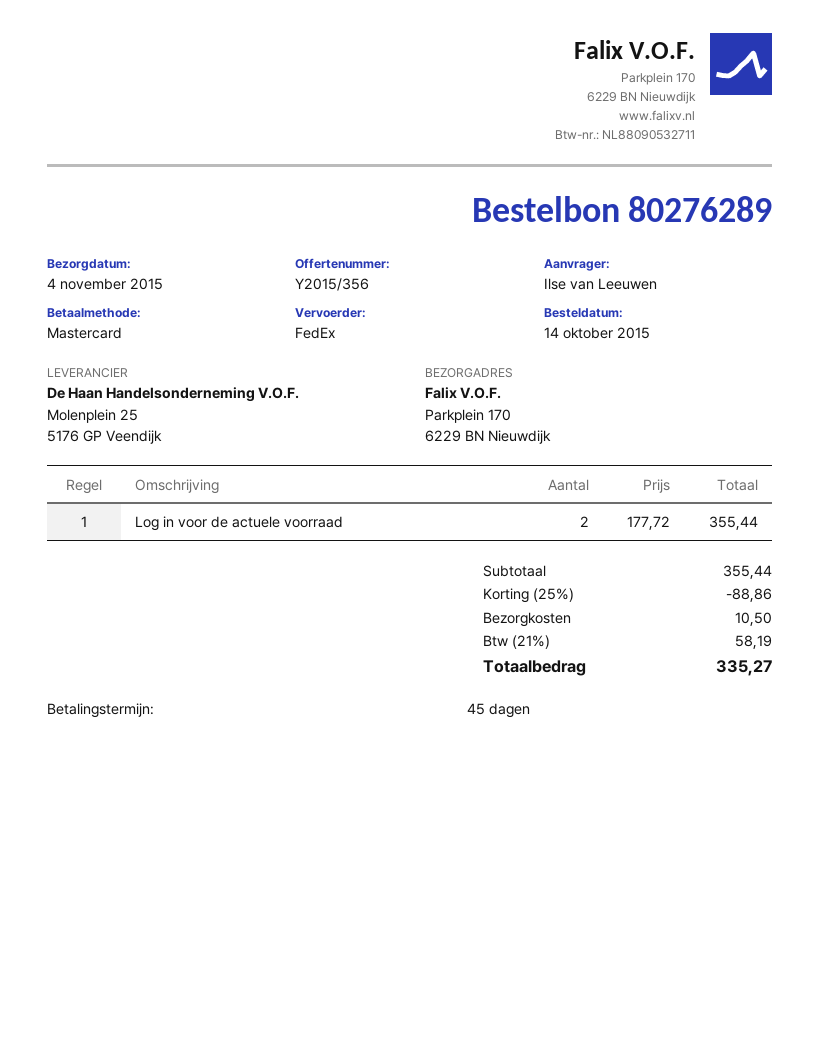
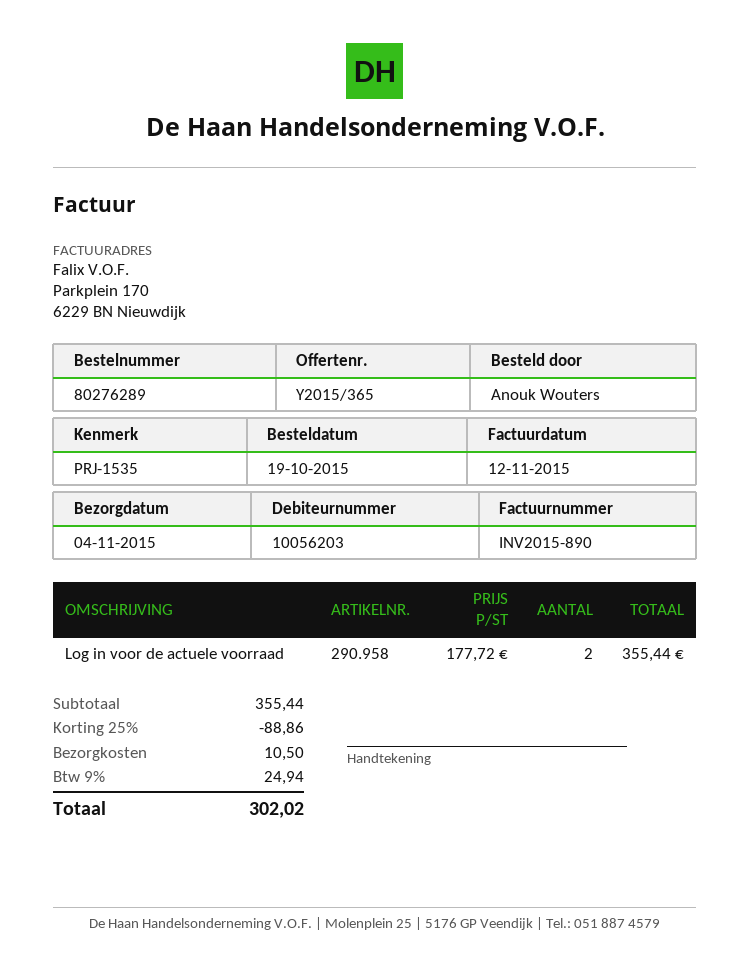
quote number: Y2015/356 -> Y2015/365
order date: 2015-10-14 -> 2015-10-19
ordered by: Ilse van Leeuwen -> Anouk Wouters
tax: 21% = 58.19 -> 9% = 24.94
total: 335.27 -> 302.02

